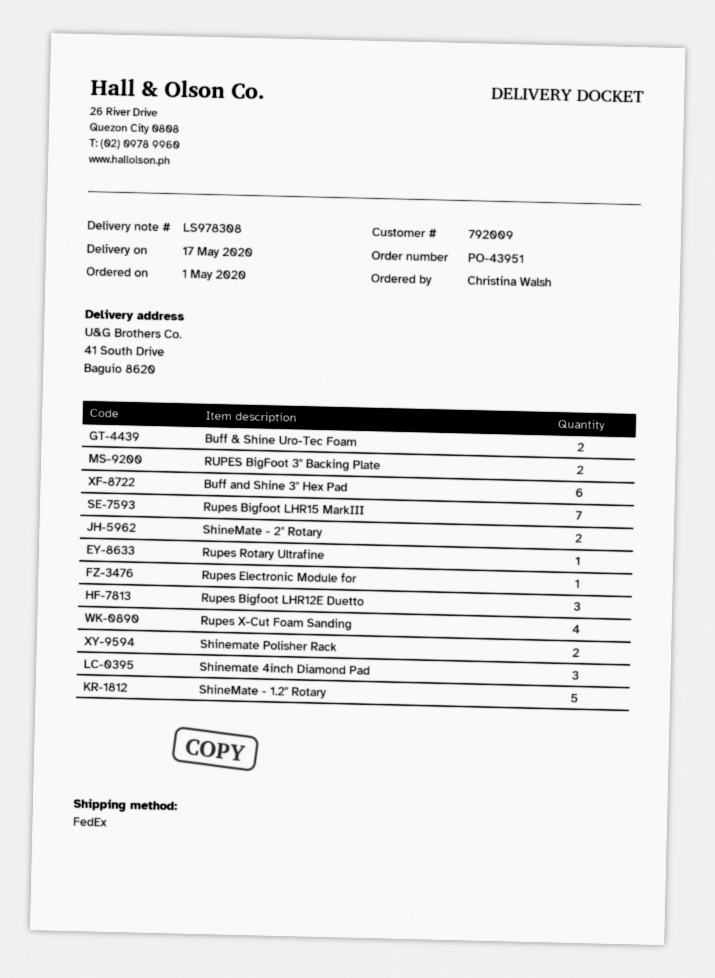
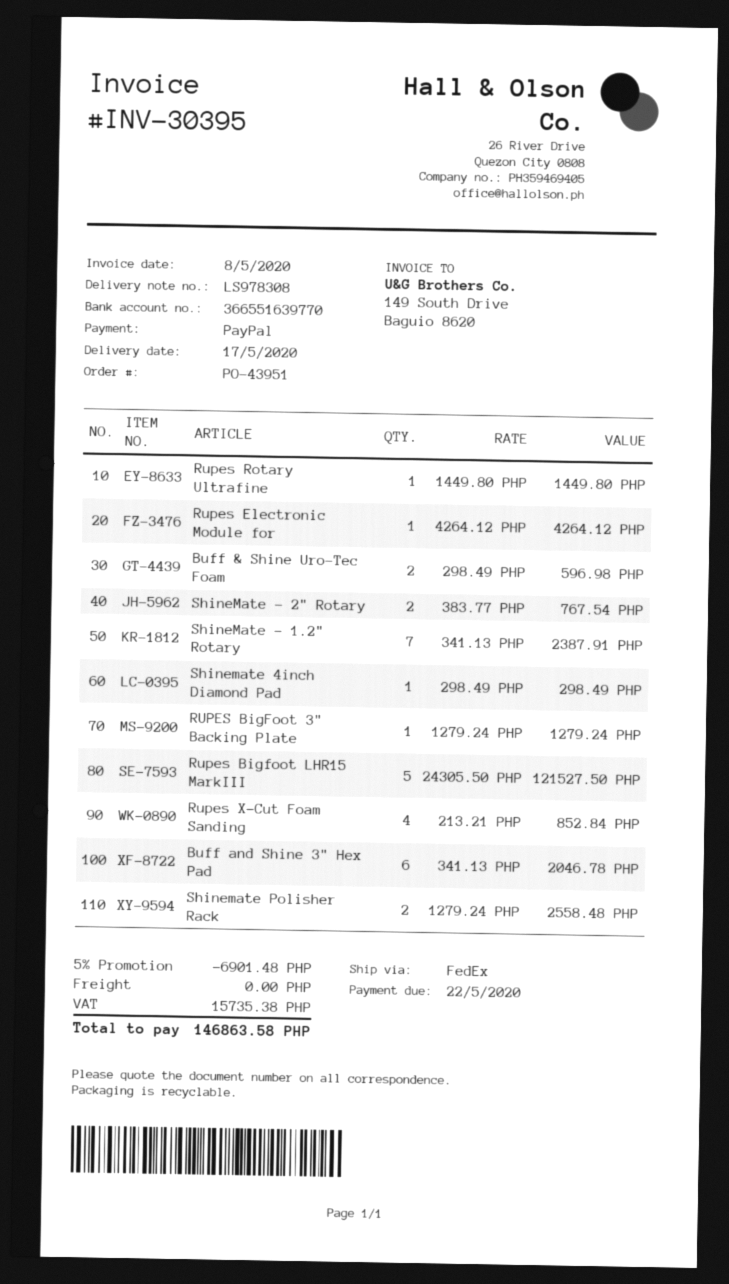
RUPES BigFoot 3" Backing Plate: 2 -> 1
Rupes Bigfoot LHR15 MarkIII: 7 -> 5
Rupes Bigfoot LHR12E Duetto: 3 -> none
Shinemate 4inch Diamond Pad: 3 -> 1
ShineMate - 1.2" Rotary: 5 -> 7

